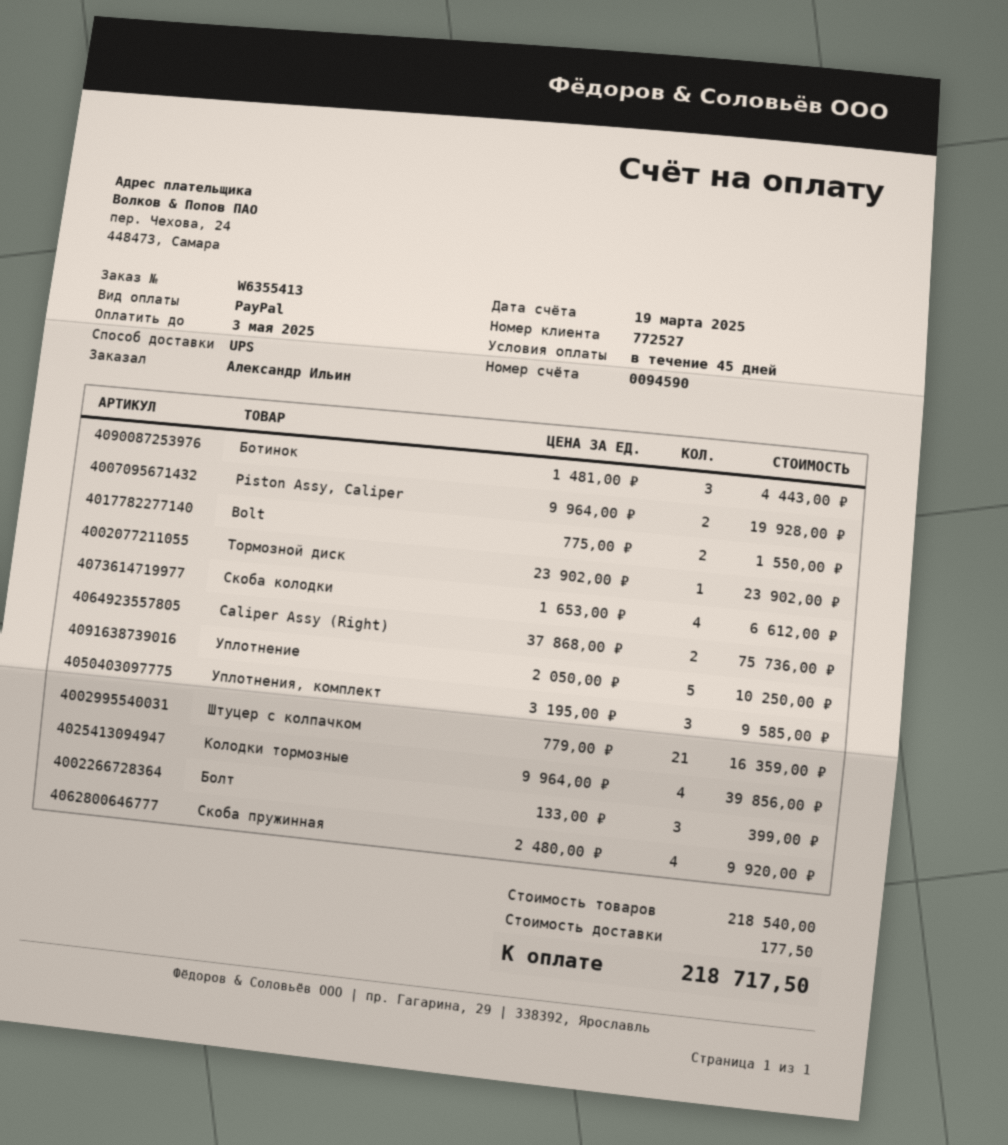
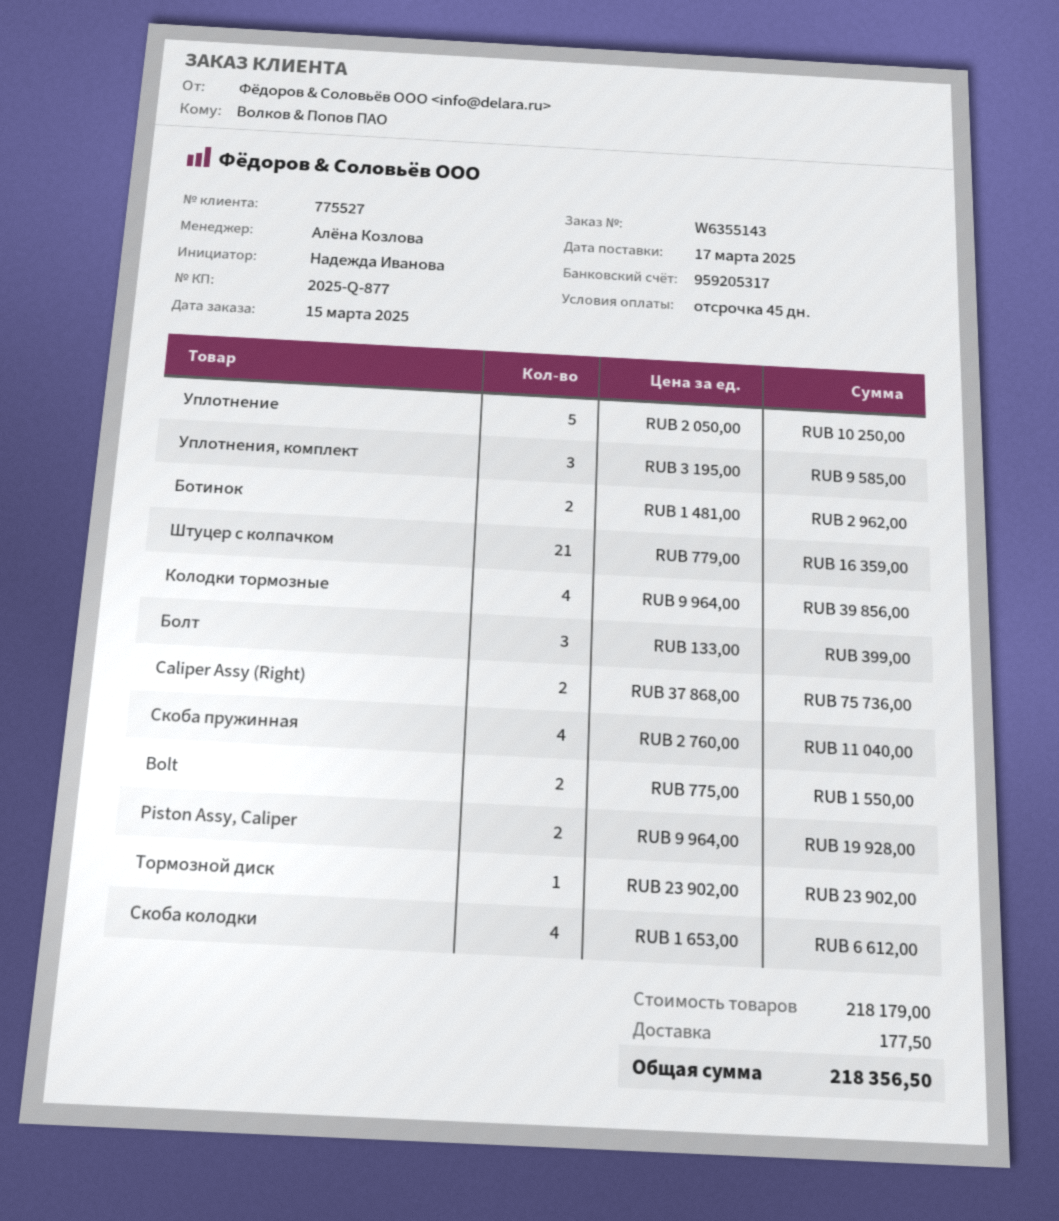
order number: W6355413 -> W6355143
customer number: 772527 -> 775527
ordered by: Александр Ильин -> Надежда Иванова
Ботинок: 3 x 1481.00 = 4443.00 -> 2 x 1481.00 = 2962.00
Скоба пружинная: 4 x 2480.00 = 9920.00 -> 4 x 2760.00 = 11040.00
subtotal: 218540.00 -> 218179.00
total: 218717.50 -> 218356.50

